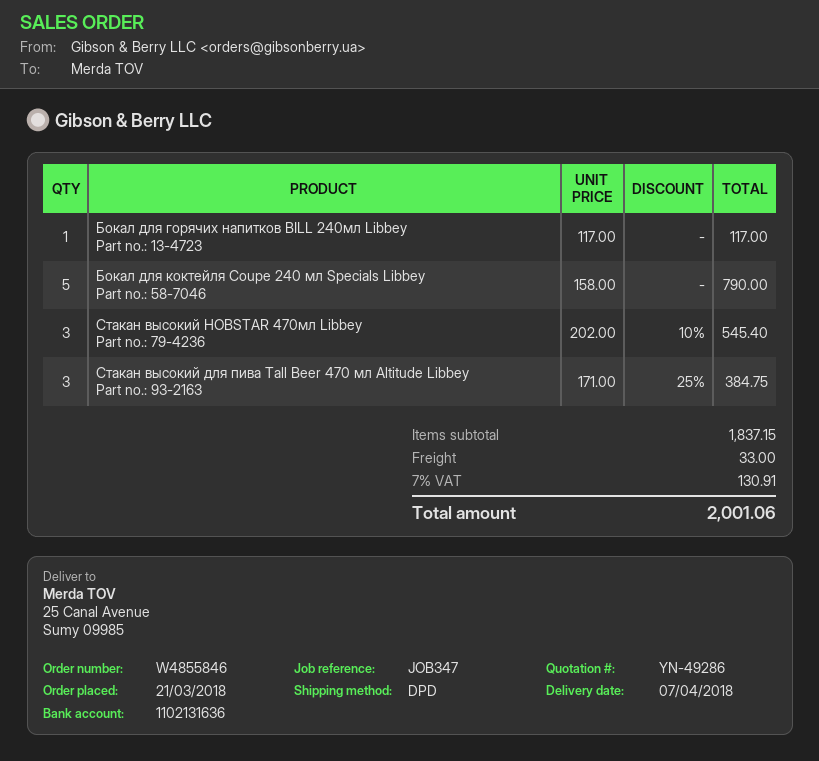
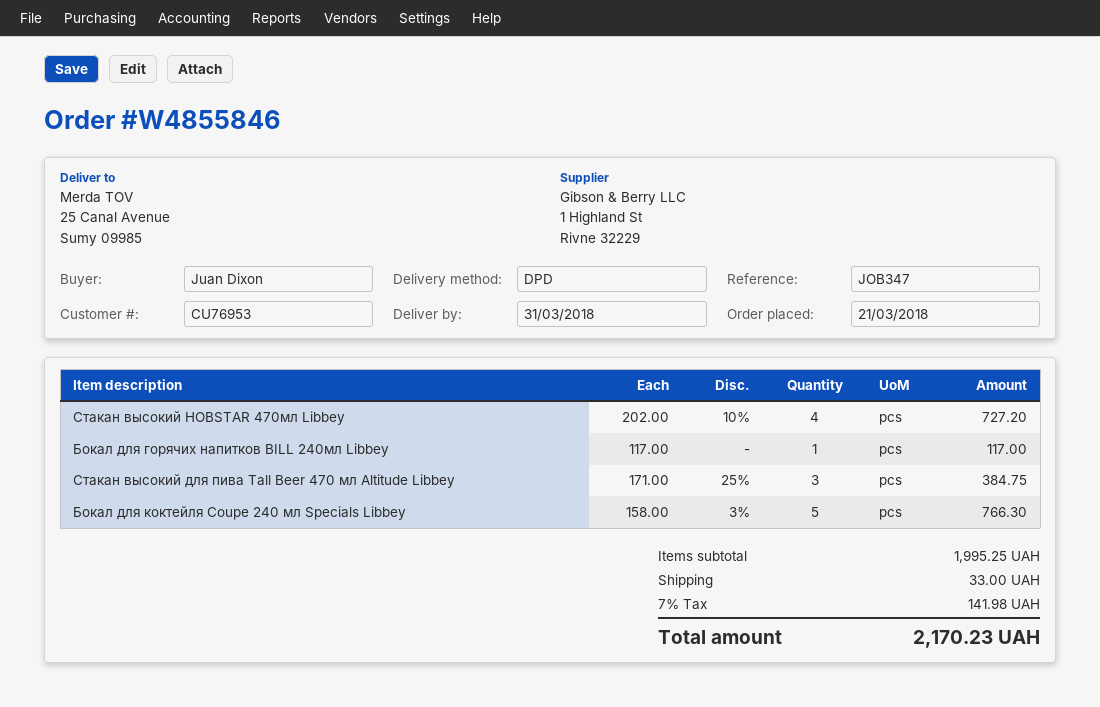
delivery date: 2018-04-07 -> 2018-03-31
Бокал для коктейля Coupe 240 мл Specials Libbey: 5 x 158.00 = 790.00 -> 5 x 158.00 - 3% = 766.30
Стакан высокий HOBSTAR 470мл Libbey: 3 x 202.00 - 10% = 545.40 -> 4 x 202.00 - 10% = 727.20
subtotal: 1837.15 -> 1995.25
tax: 7% = 130.91 -> 7% = 141.98
total: 2001.06 -> 2170.23

